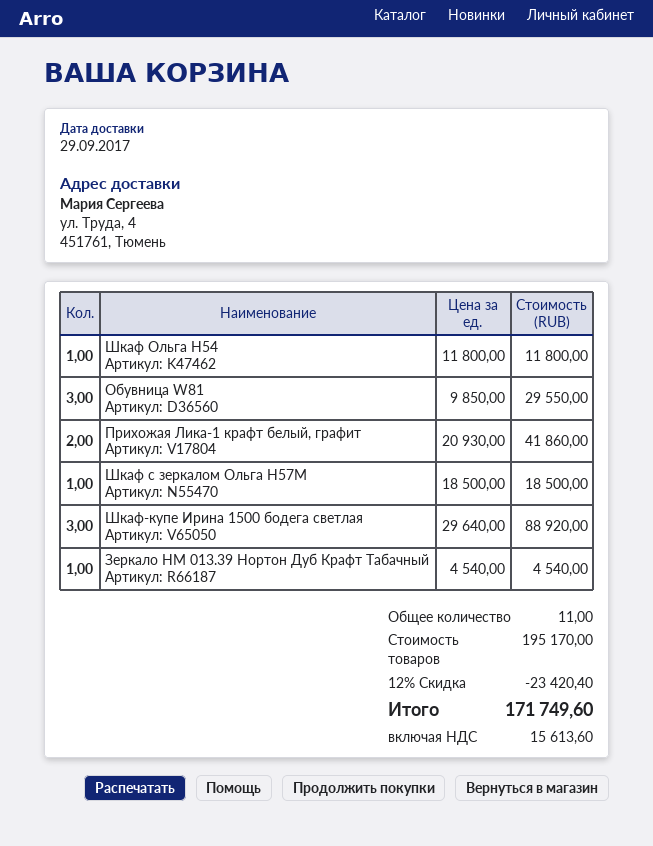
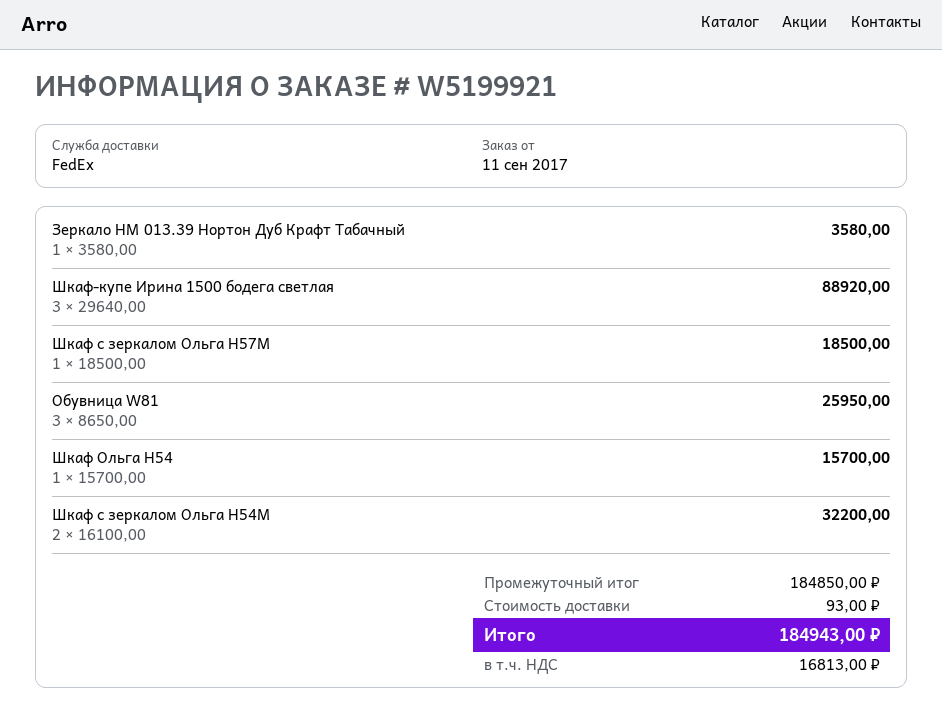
Шкаф Ольга H54: 1 x 11800.00 = 11800.00 -> 1 x 15700.00 = 15700.00
Обувница W81: 3 x 9850.00 = 29550.00 -> 3 x 8650.00 = 25950.00
Прихожая Лика-1 крафт белый, графит: 2 x 20930.00 = 41860.00 -> none
Зеркало НМ 013.39 Нортон Дуб Крафт Табачный: 1 x 4540.00 = 4540.00 -> 1 x 3580.00 = 3580.00
Шкаф с зеркалом Ольга H54М: none -> 2 x 16100.00 = 32200.00
subtotal: 195170.00 -> 184850.00
discount: 12% = 23420.40 -> none
shipping: none -> 93.00
tax: 15613.60 -> 16813.00
total: 171749.60 -> 184943.00

